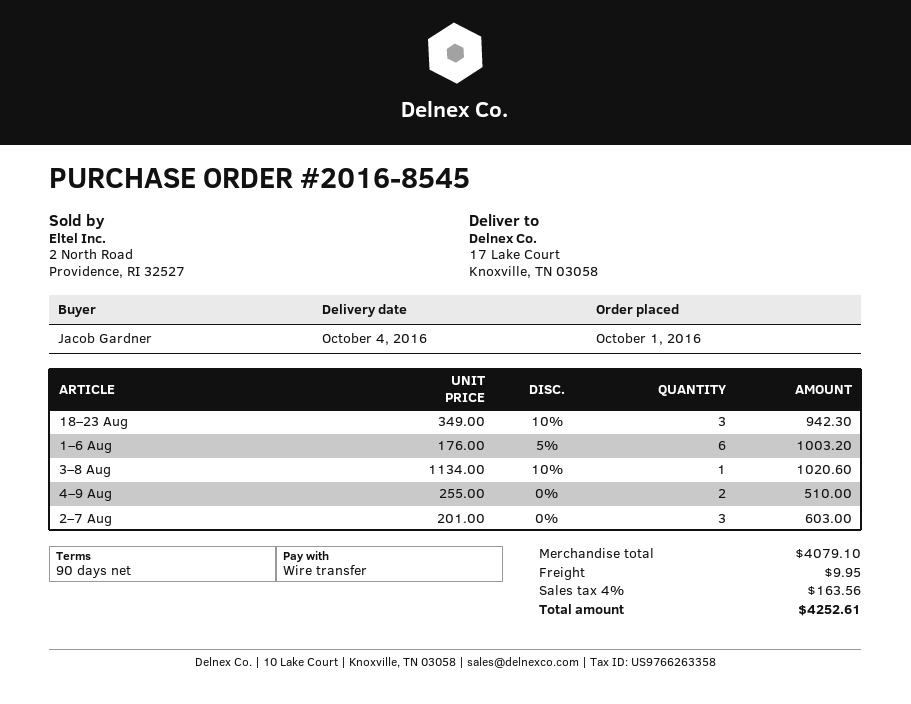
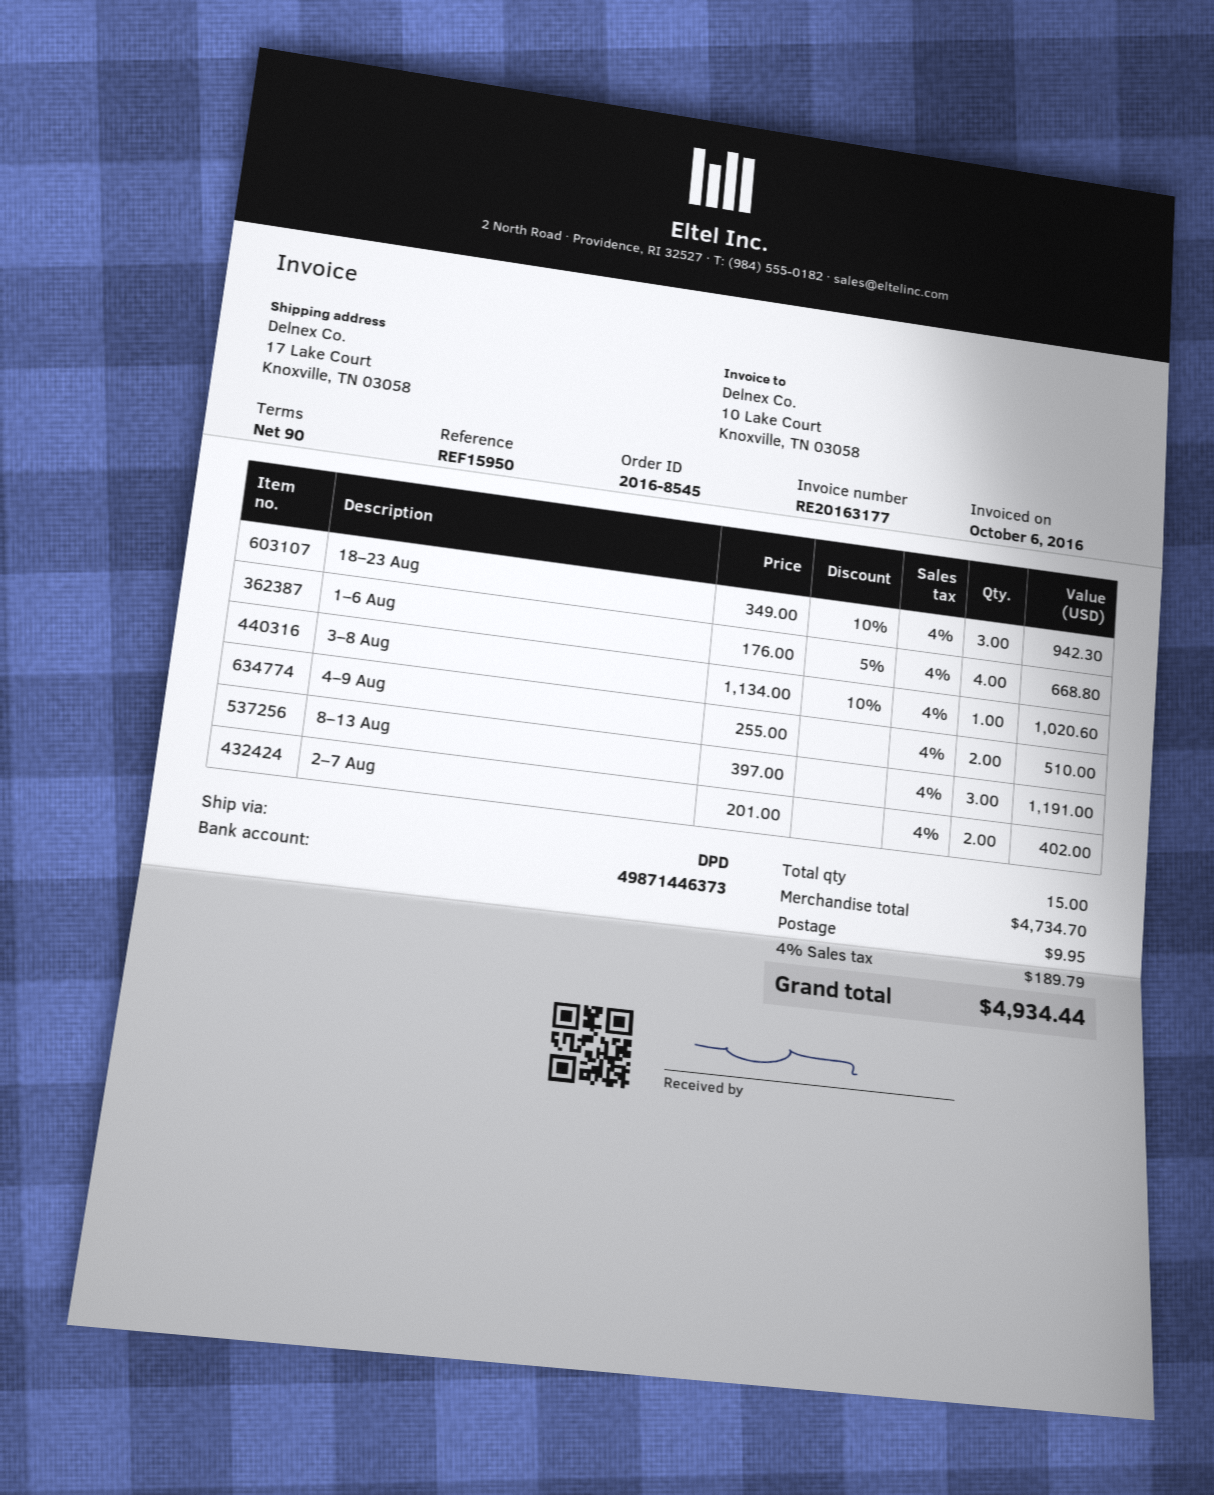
1–6 Aug: 6 x 176.00 - 5% = 1003.20 -> 4 x 176.00 - 5% = 668.80
2–7 Aug: 3 x 201.00 = 603.00 -> 2 x 201.00 = 402.00
8–13 Aug: none -> 3 x 397.00 = 1191.00
subtotal: 4079.10 -> 4734.70
tax: 4% = 163.56 -> 4% = 189.79
total: 4252.61 -> 4934.44

